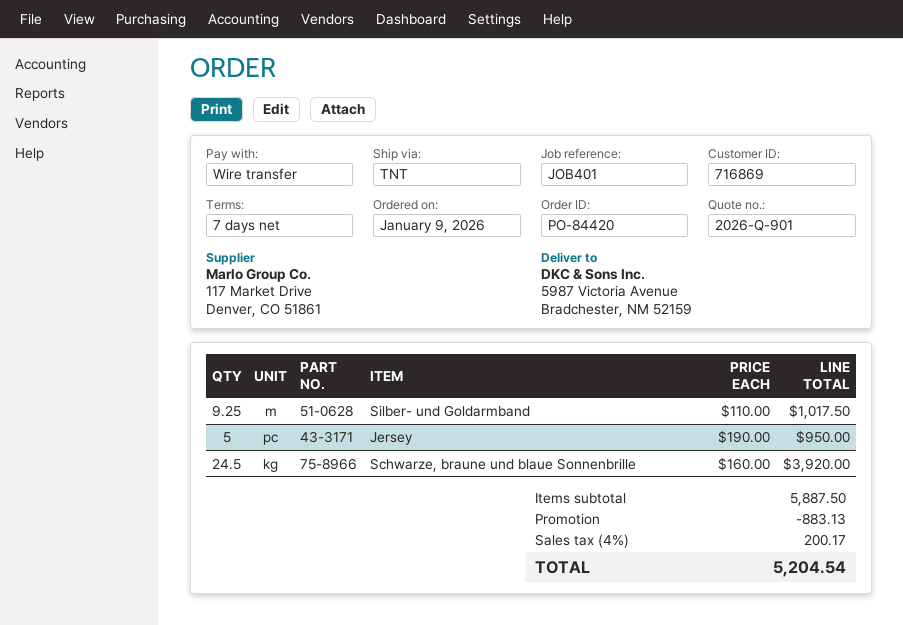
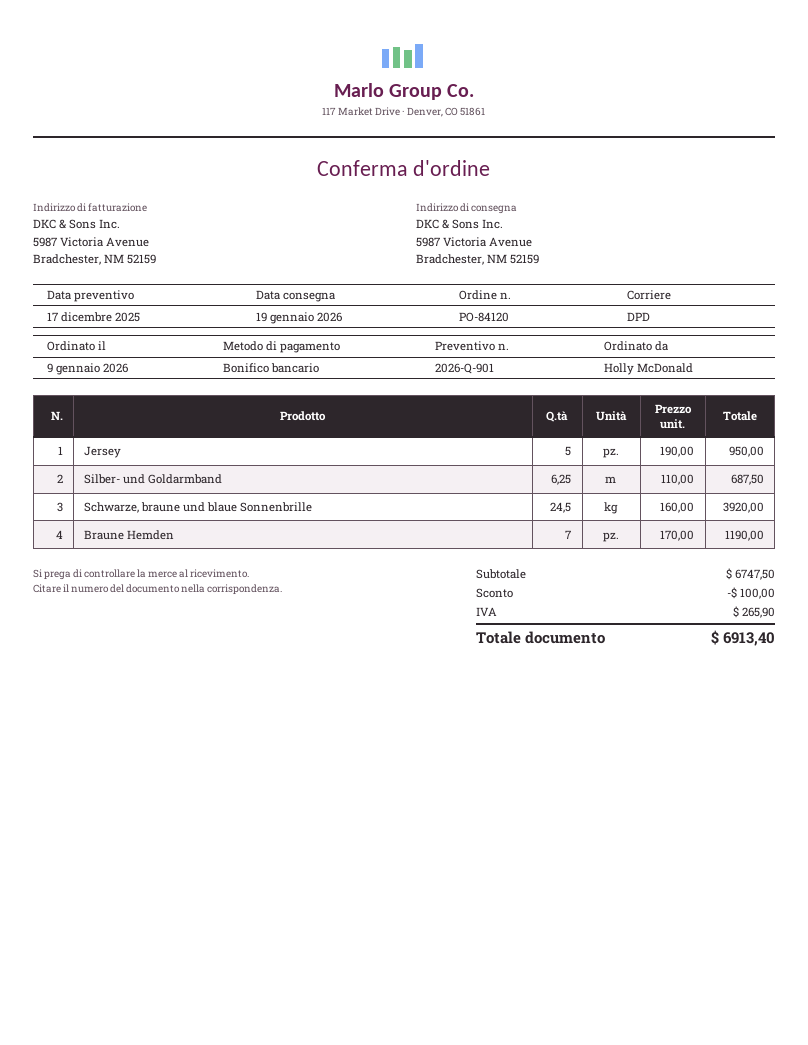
order number: PO-84420 -> PO-84120
shipping method: TNT -> DPD
Silber- und Goldarmband: 9.25 x 110.00 = 1017.50 -> 6.25 x 110.00 = 687.50
Braune Hemden: none -> 7 x 170.00 = 1190.00
subtotal: 5887.50 -> 6747.50
discount: 883.13 -> 100.00
tax: 200.17 -> 265.90
total: 5204.54 -> 6913.40

